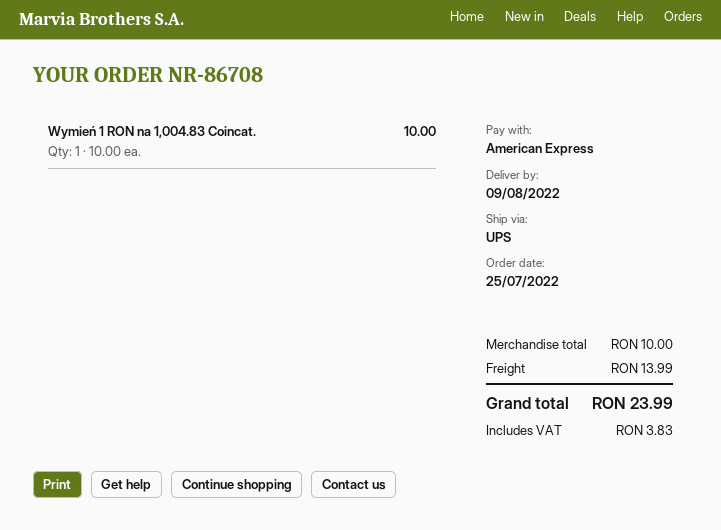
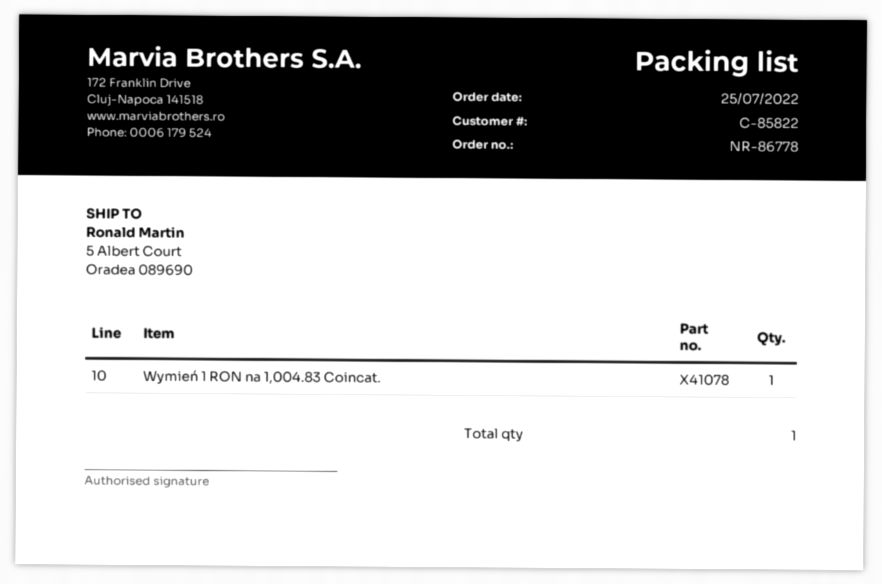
order number: NR-86708 -> NR-86778

